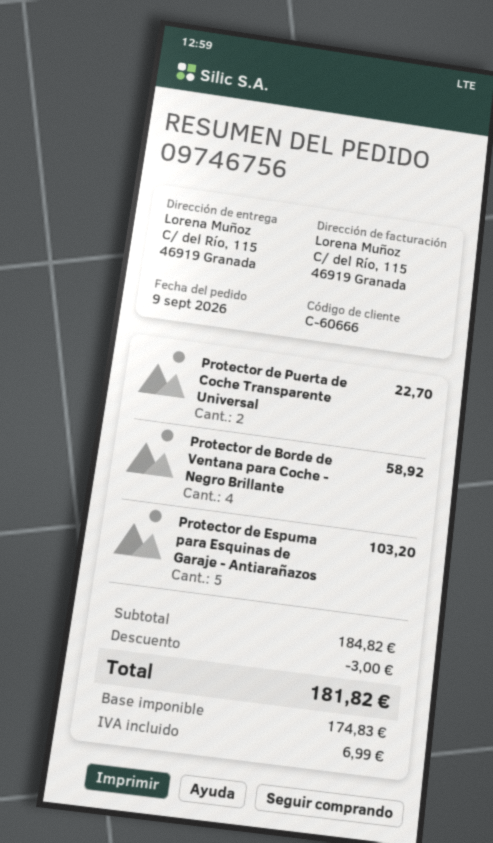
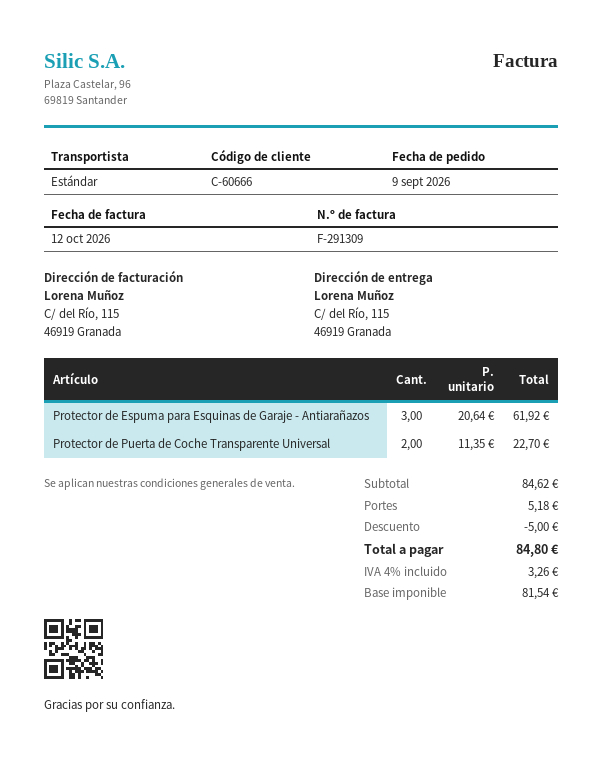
Protector de Borde de Ventana para Coche - Negro Brillante: 4 for 58.92 -> none
Protector de Espuma para Esquinas de Garaje - Antiarañazos: 5 for 103.20 -> 3 for 61.92
subtotal: 184.82 -> 84.62
discount: 3.00 -> 5.00
shipping: none -> 5.18
net: 174.83 -> 81.54
tax: 6.99 -> 3.26
total: 181.82 -> 84.80

